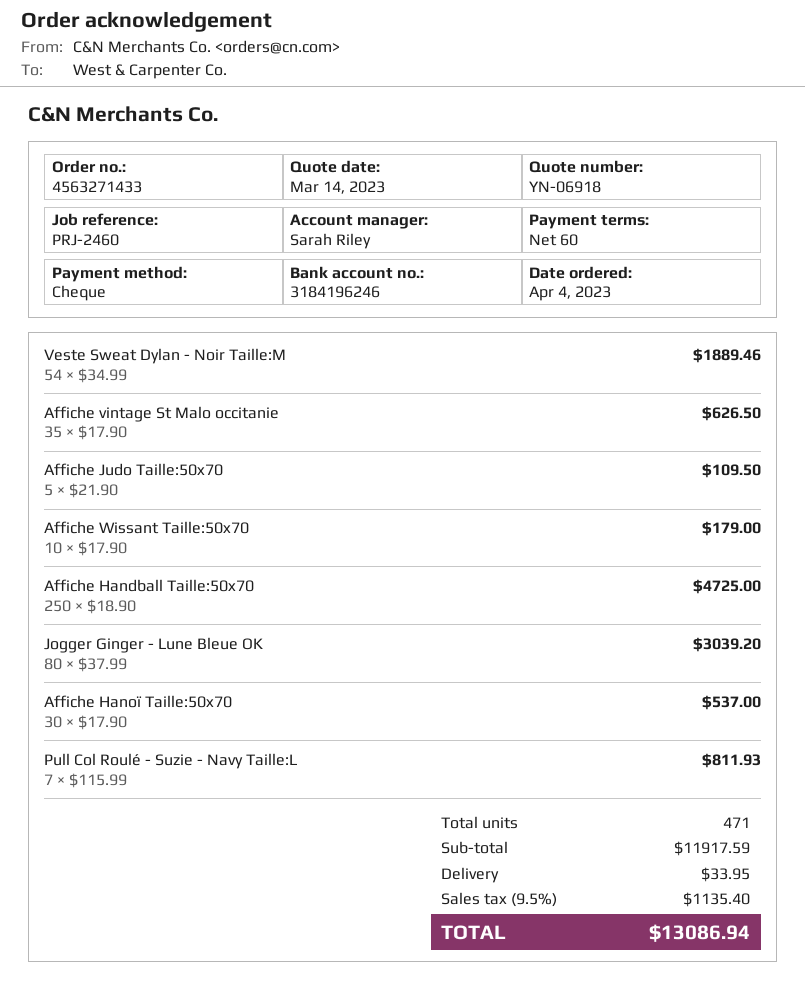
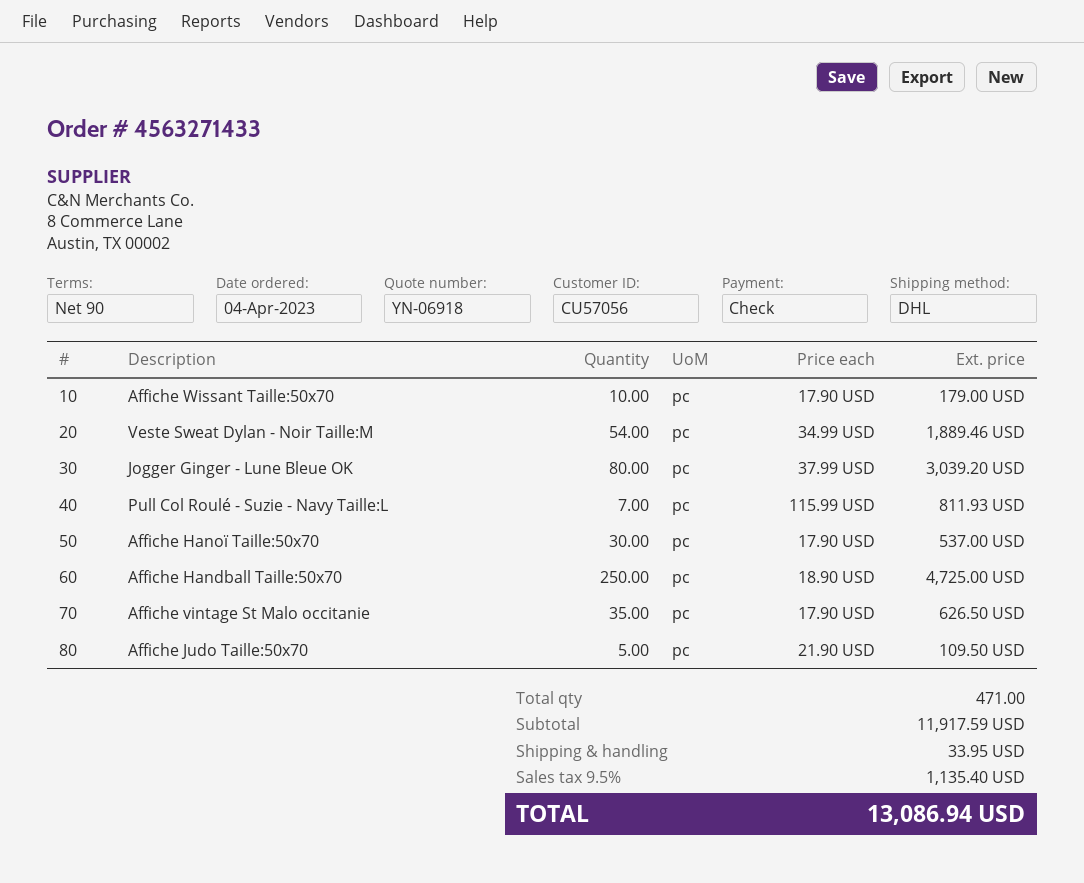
payment terms: 60 days -> 90 days

